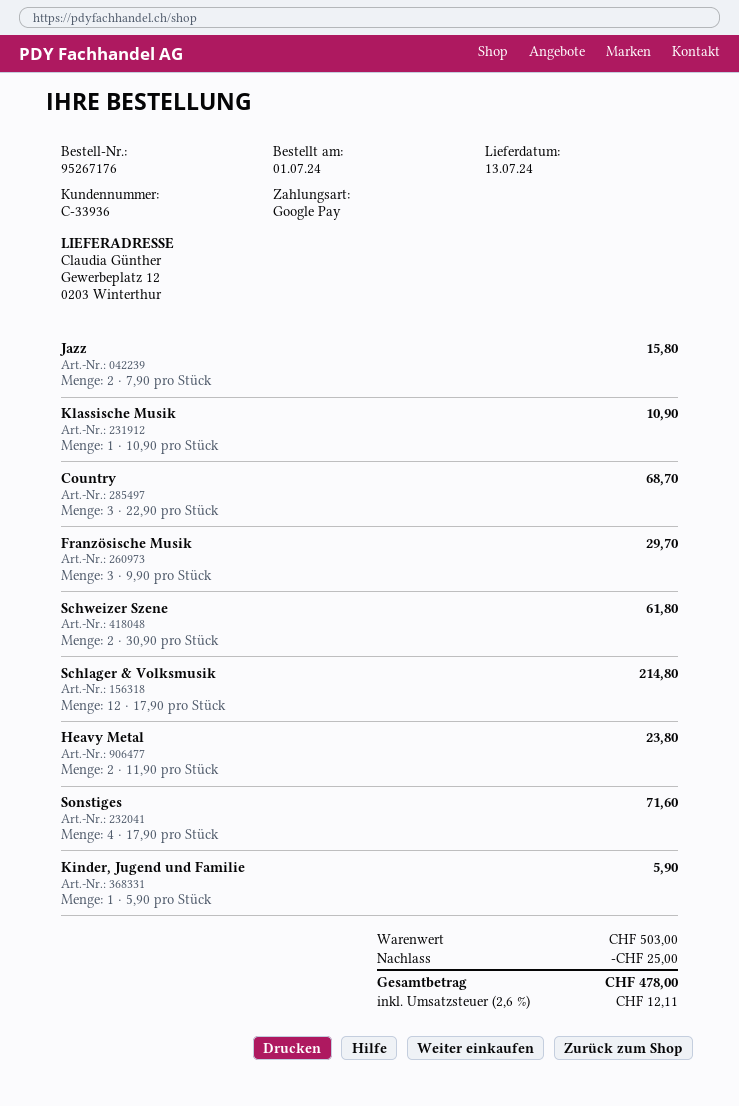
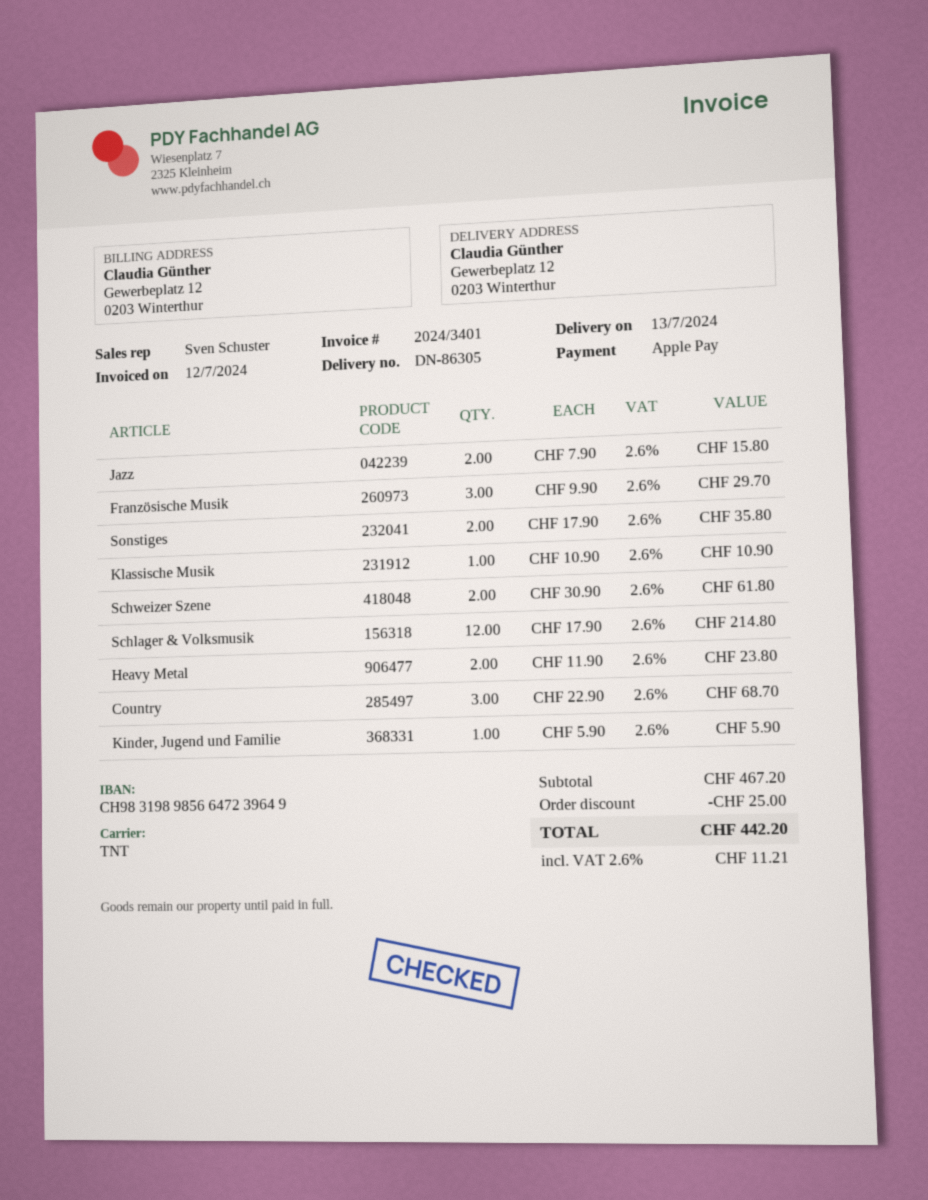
payment method: Google Pay -> Apple Pay
Sonstiges: 4 x 17.90 = 71.60 -> 2 x 17.90 = 35.80
subtotal: 503.00 -> 467.20
tax: 2.6% = 12.11 -> 2.6% = 11.21
total: 478.00 -> 442.20

